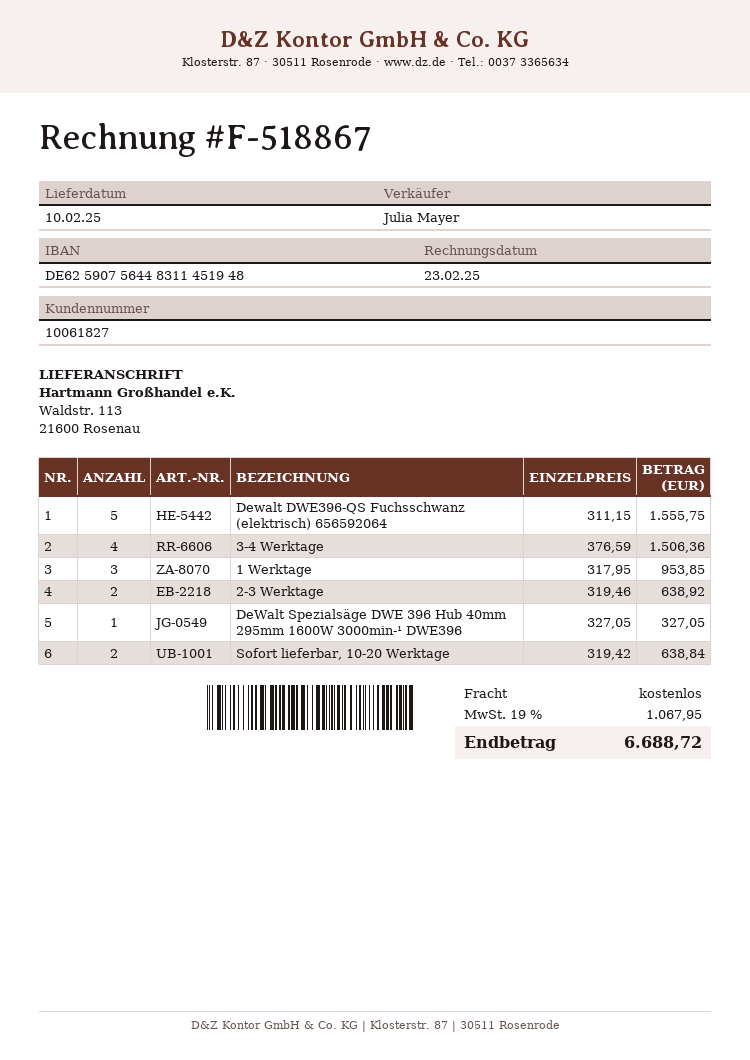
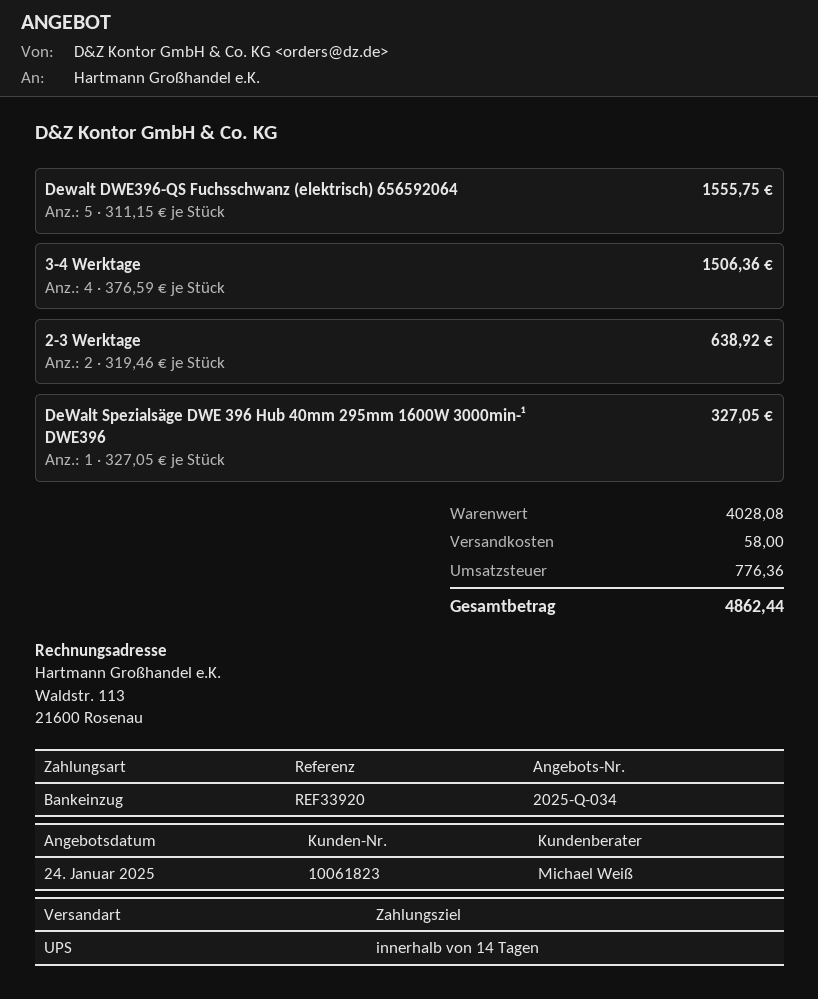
customer number: 10061827 -> 10061823
sales rep: Julia Mayer -> Michael Weiß
1 Werktage: 3 x 317.95 = 953.85 -> none
Sofort lieferbar, 10-20 Werktage: 2 x 319.42 = 638.84 -> none
shipping: 0.00 -> 58.00
tax: 1067.95 -> 776.36
total: 6688.72 -> 4862.44

